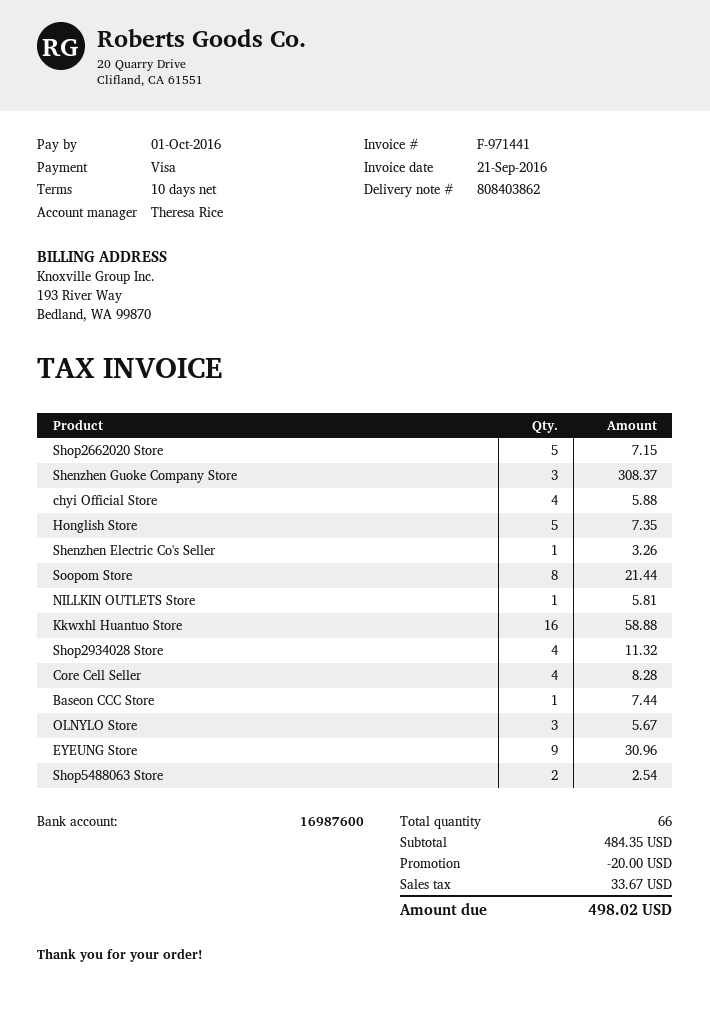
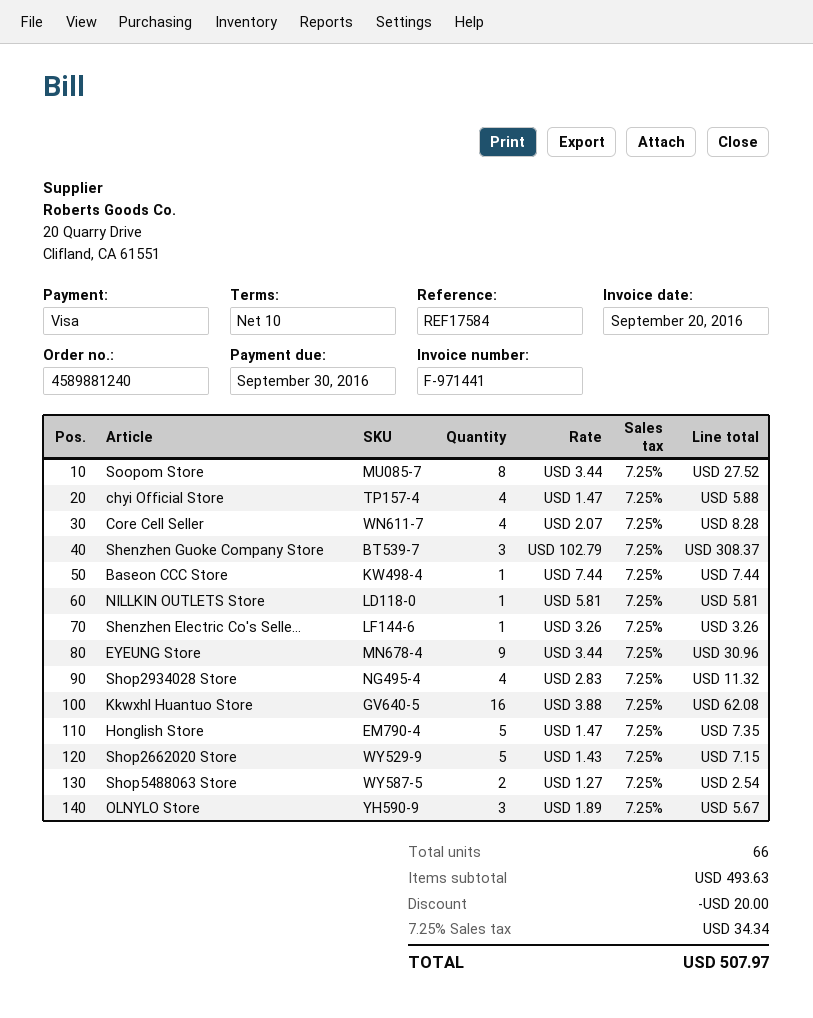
invoice date: 2016-09-21 -> 2016-09-20
due date: 2016-10-01 -> 2016-09-30
Soopom Store: 8 for 21.44 -> 8 for 27.52
Kkwxhl Huantuo Store: 16 for 58.88 -> 16 for 62.08
subtotal: 484.35 -> 493.63
tax: 33.67 -> 34.34
total: 498.02 -> 507.97

